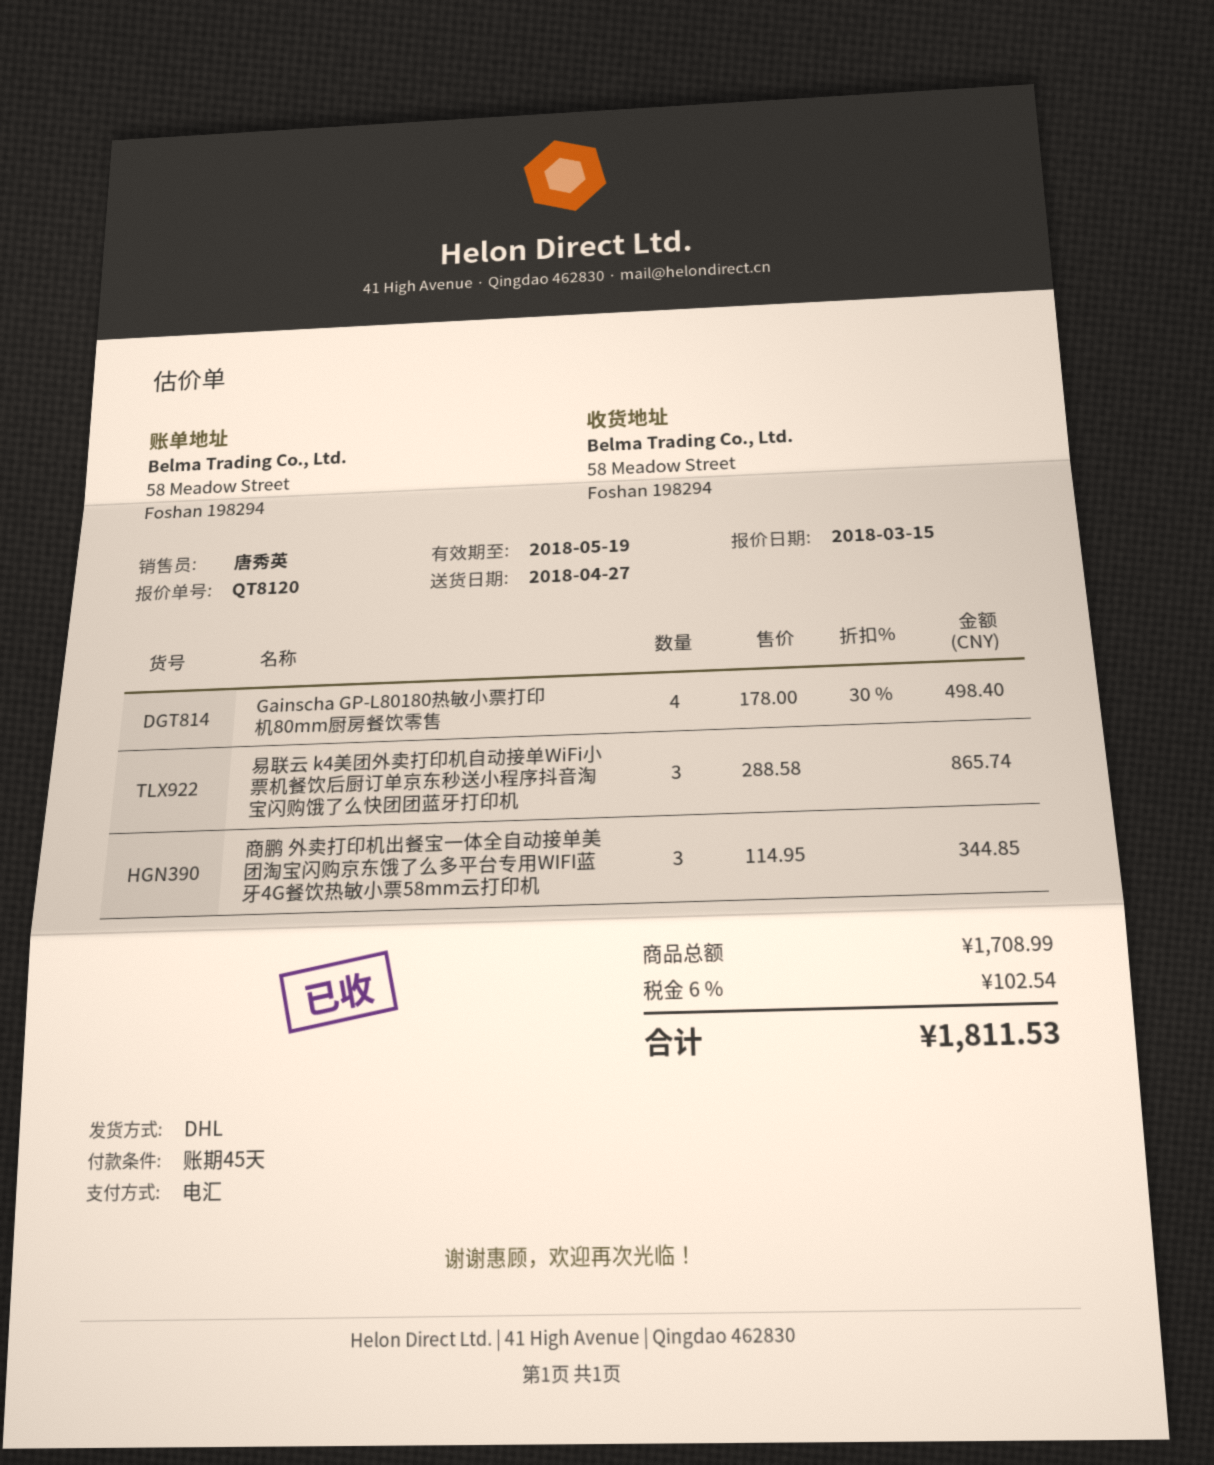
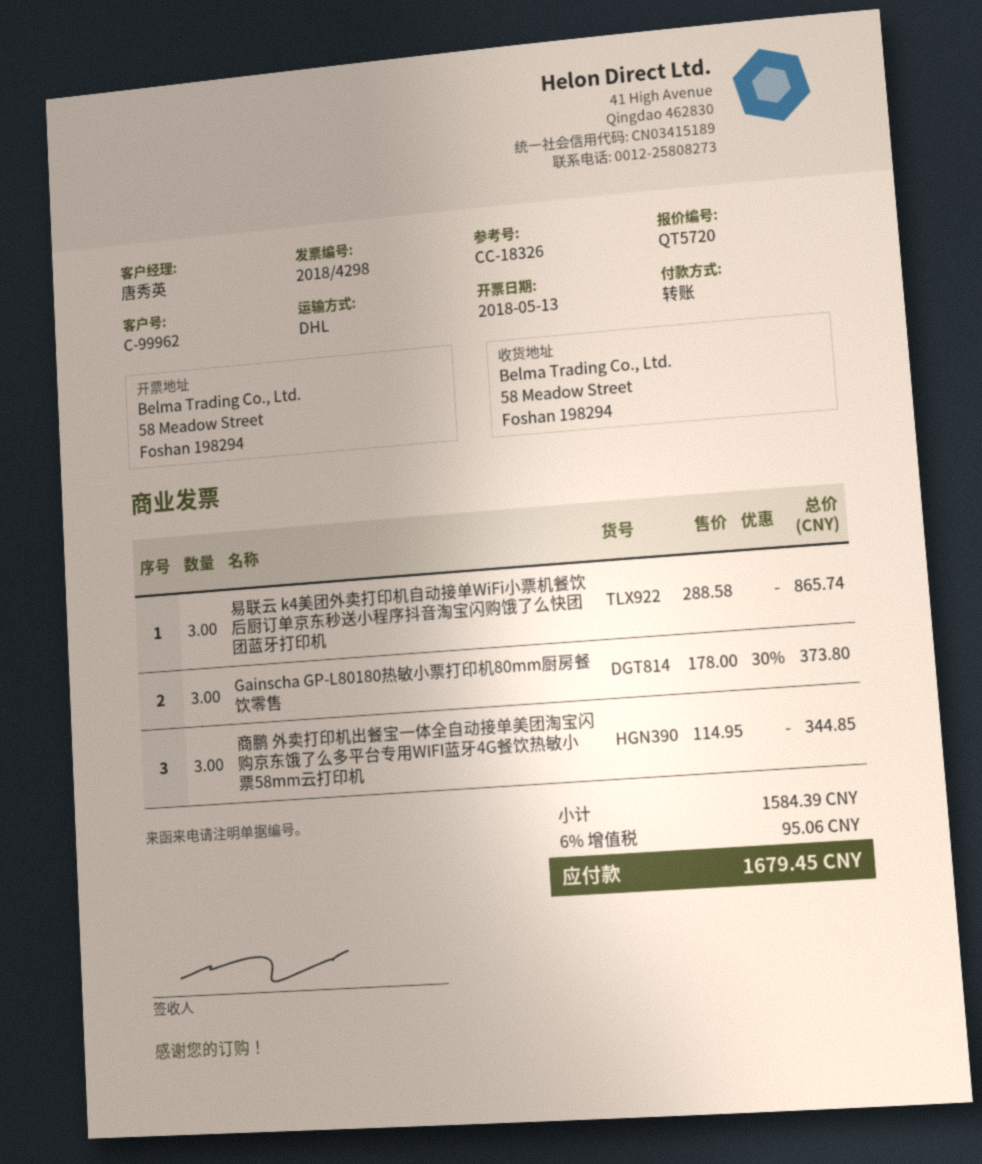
quote number: QT8120 -> QT5720
Gainscha GP-L80180热敏小票打印机80mm厨房餐饮零售: 4 x 178.00 - 30% = 498.40 -> 3 x 178.00 - 30% = 373.80
subtotal: 1708.99 -> 1584.39
tax: 6% = 102.54 -> 6% = 95.06
total: 1811.53 -> 1679.45

